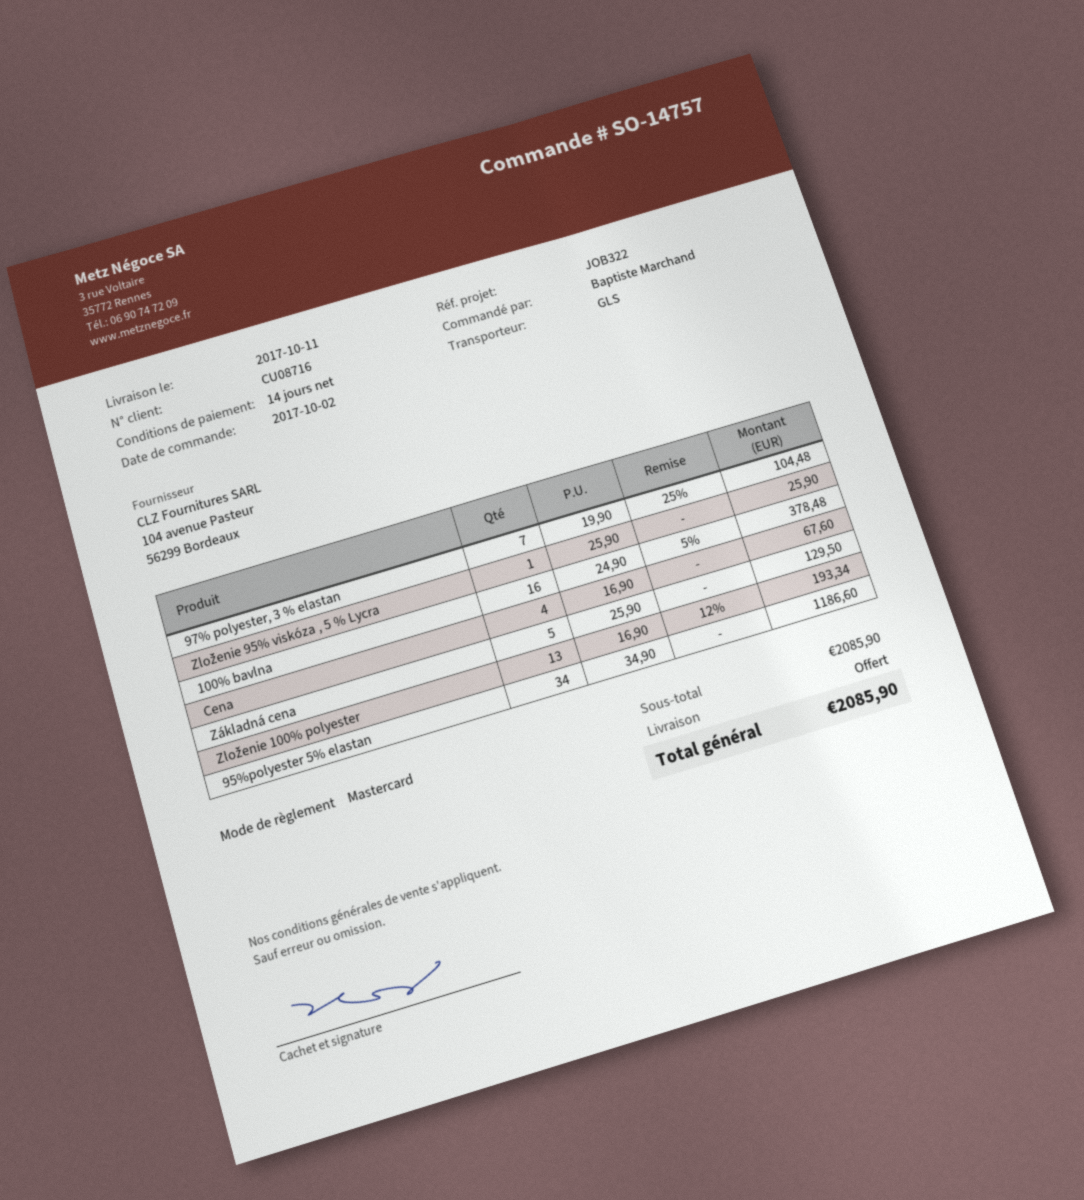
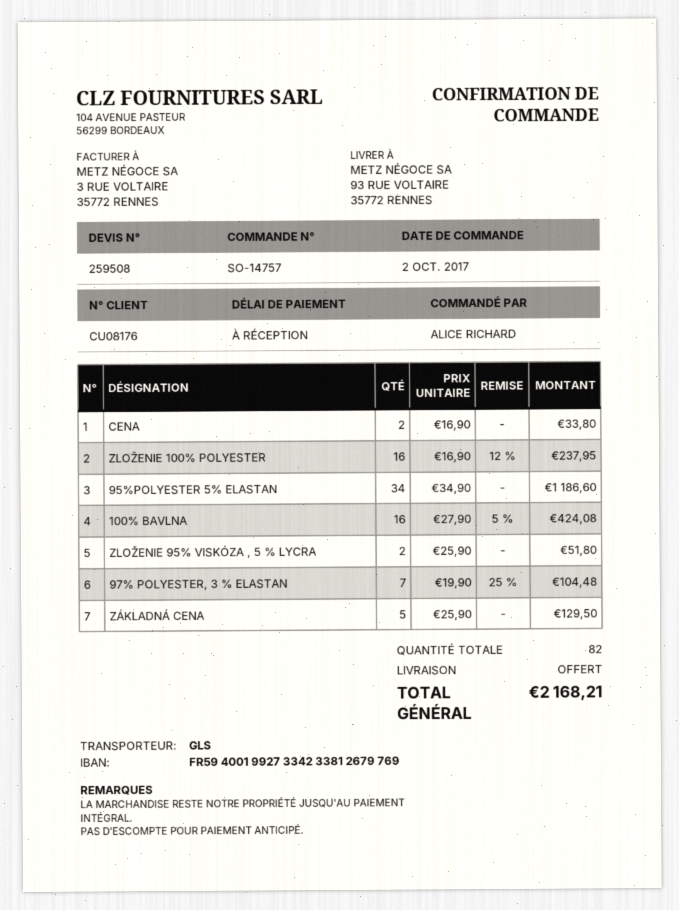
payment terms: 14 days -> on receipt
customer number: CU08716 -> CU08176
ordered by: Baptiste Marchand -> ALICE RICHARD
Zloženie 95% viskóza , 5 % Lycra: 1 x 25.90 = 25.90 -> 2 x 25.90 = 51.80
100% bavlna: 16 x 24.90 - 5% = 378.48 -> 16 x 27.90 - 5% = 424.08
Cena: 4 x 16.90 = 67.60 -> 2 x 16.90 = 33.80
Zloženie 100% polyester: 13 x 16.90 - 12% = 193.34 -> 16 x 16.90 - 12% = 237.95
total: 2085.90 -> 2168.21

